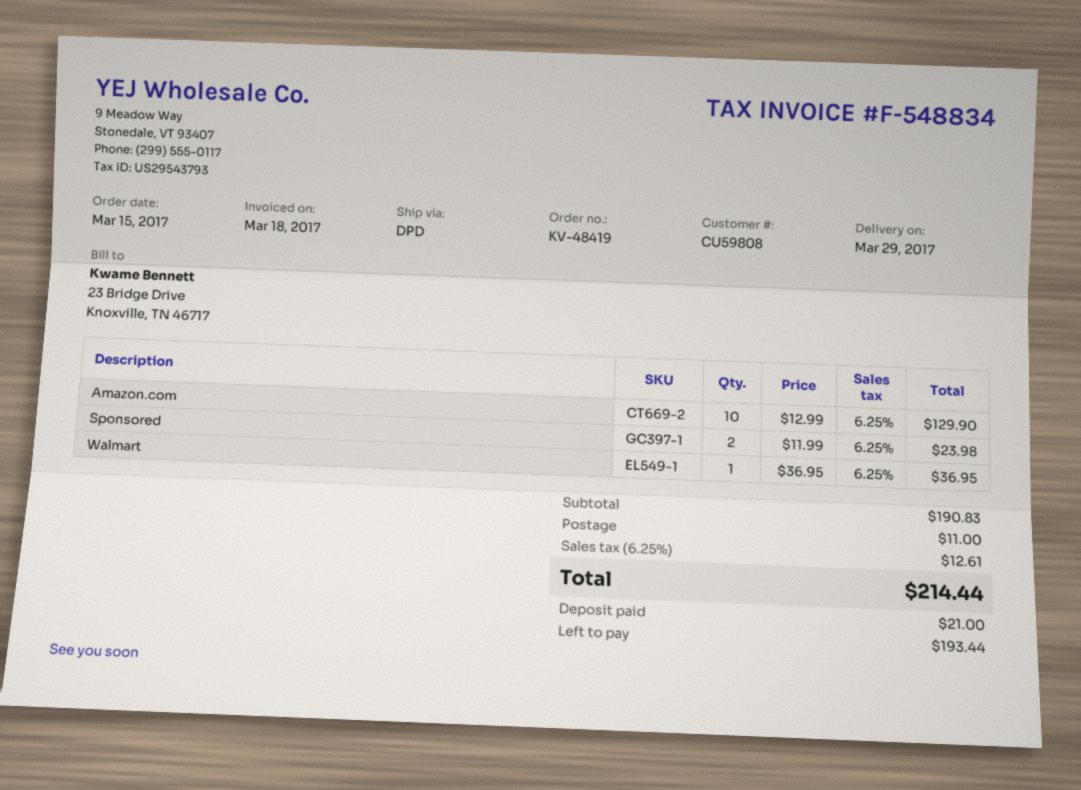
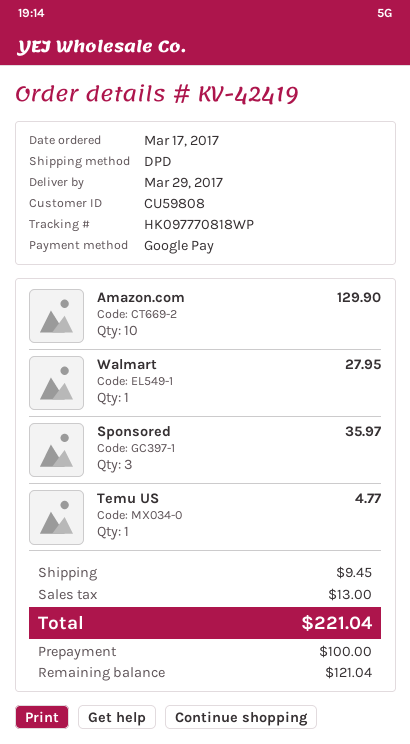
order number: KV-48419 -> KV-42419
order date: 2017-03-15 -> 2017-03-17
Sponsored: 2 for 23.98 -> 3 for 35.97
Walmart: 1 for 36.95 -> 1 for 27.95
Temu US: none -> 1 for 4.77
shipping: 11.00 -> 9.45
tax: 12.61 -> 13.00
total: 214.44 -> 221.04
deposit: 21.00 -> 100.00
balance: 193.44 -> 121.04

